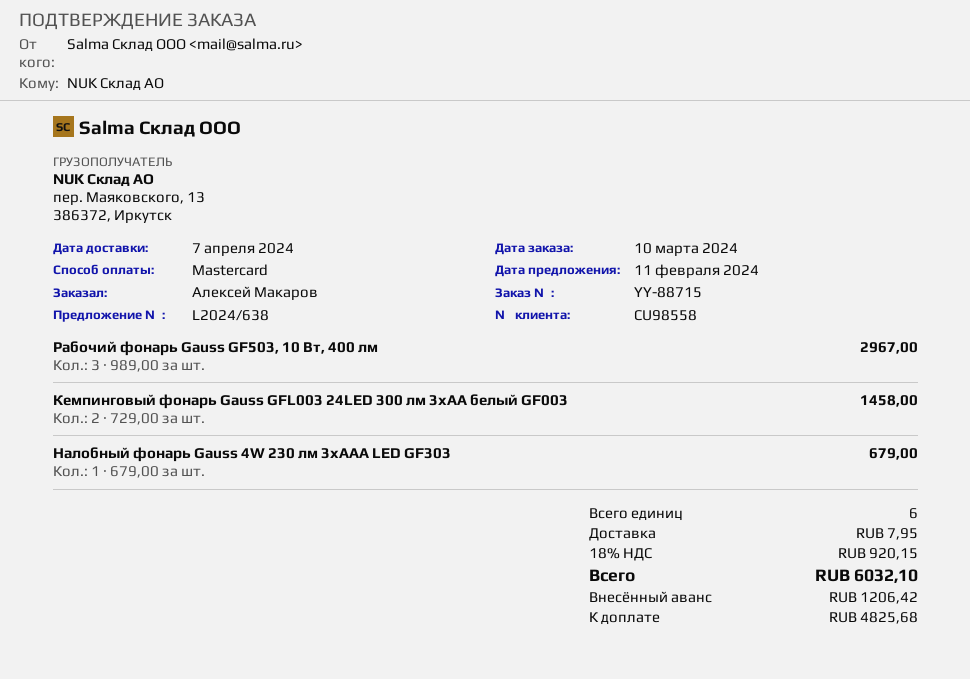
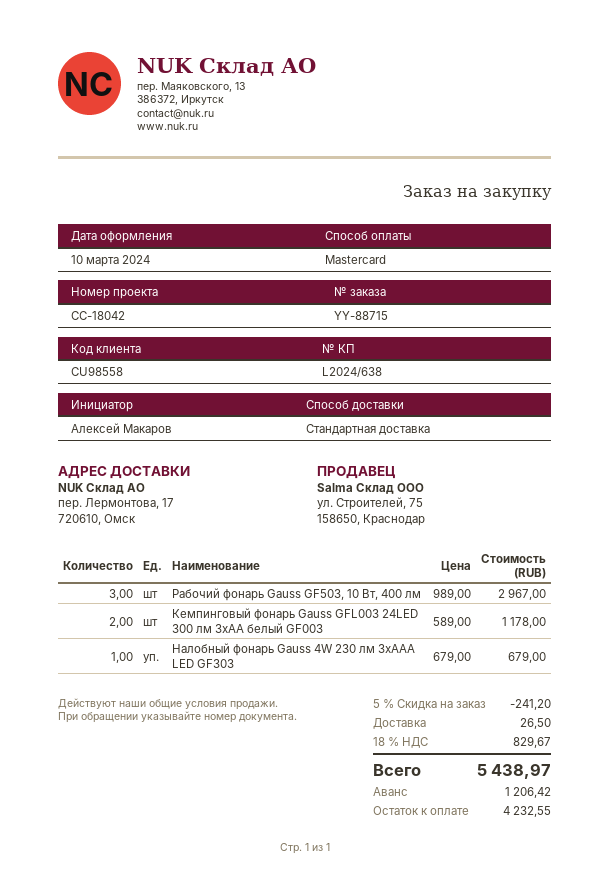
ship to: пер. Маяковского, 13, 386372, Иркутск -> пер. Лермонтова, 17, 720610, Омск
Кемпинговый фонарь Gauss GFL003 24LED 300 лм 3xAA белый GF003: 2 x 729.00 = 1458.00 -> 2 x 589.00 = 1178.00
discount: none -> 5% = 241.20
shipping: 7.95 -> 26.50
tax: 18% = 920.15 -> 18% = 829.67
total: 6032.10 -> 5438.97
balance: 4825.68 -> 4232.55

